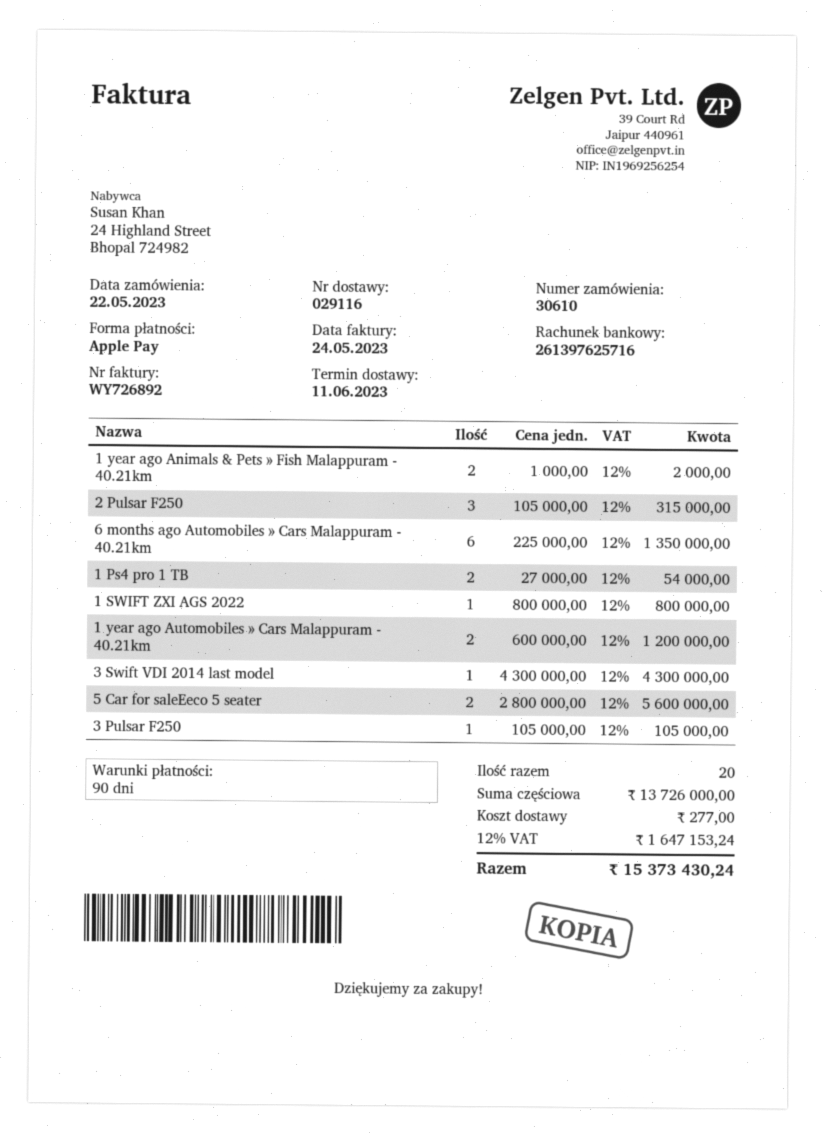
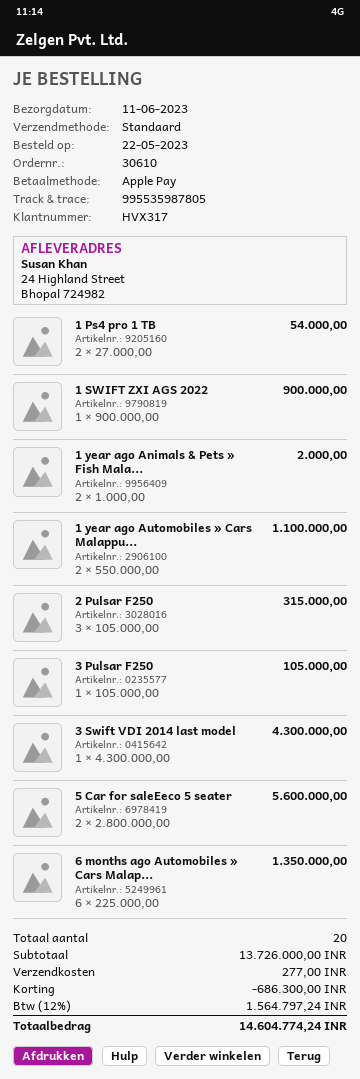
1 SWIFT ZXI AGS 2022: 1 x 800000.00 = 800000.00 -> 1 x 900000.00 = 900000.00
1 year ago Automobiles » Cars Malappuram - 40.21km: 2 x 600000.00 = 1200000.00 -> 2 x 550000.00 = 1100000.00
discount: none -> 686300.00
tax: 12% = 1647153.24 -> 12% = 1564797.24
total: 15373430.24 -> 14604774.24

